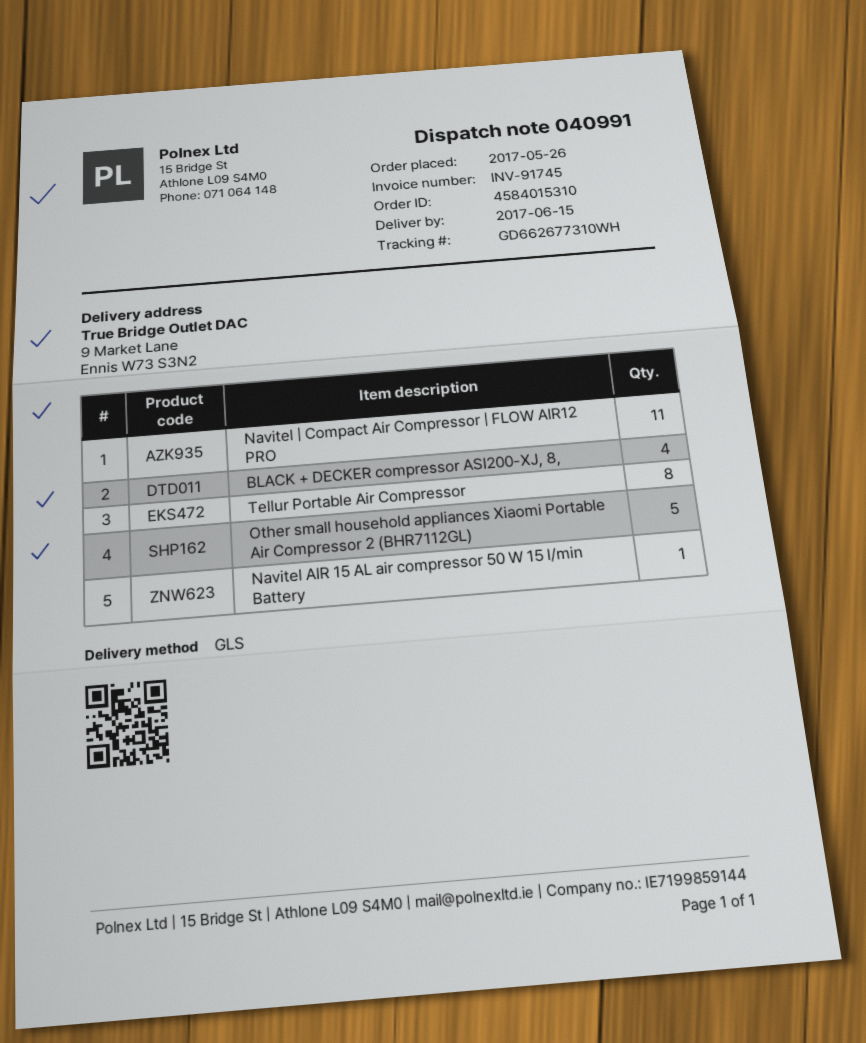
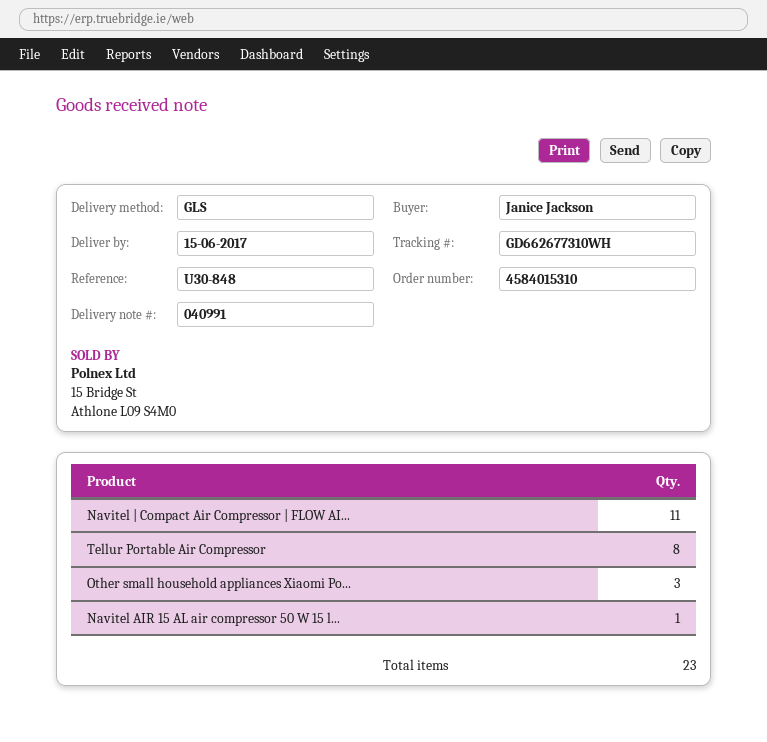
BLACK + DECKER compressor ASI200-XJ, 8,: 4 -> none
Other small household appliances Xiaomi Portable Air Compressor 2 (BHR7112GL): 5 -> 3

